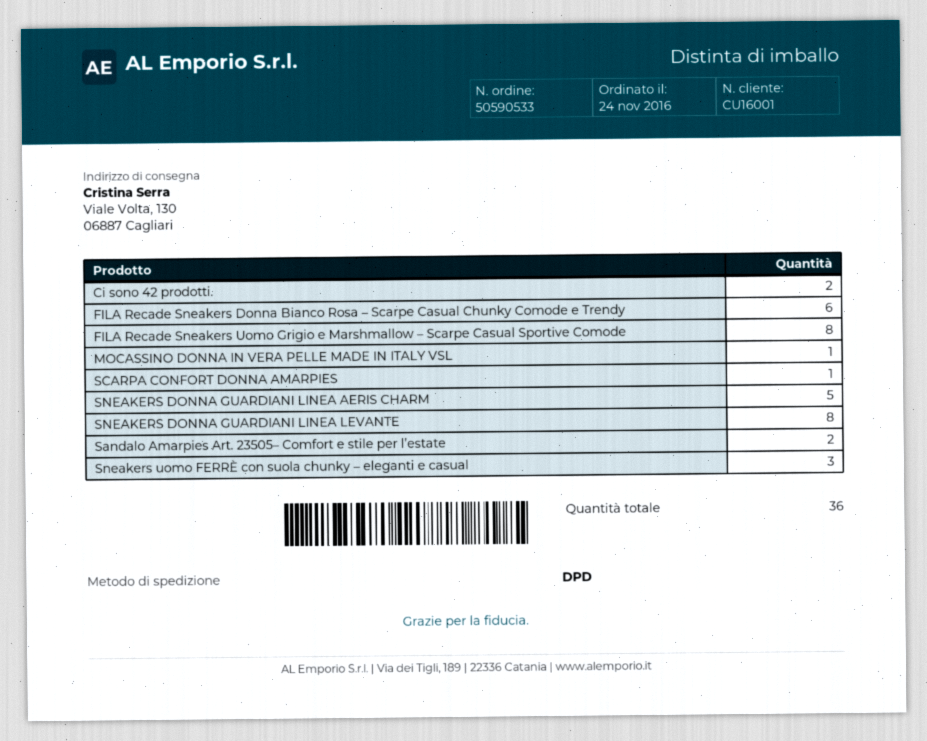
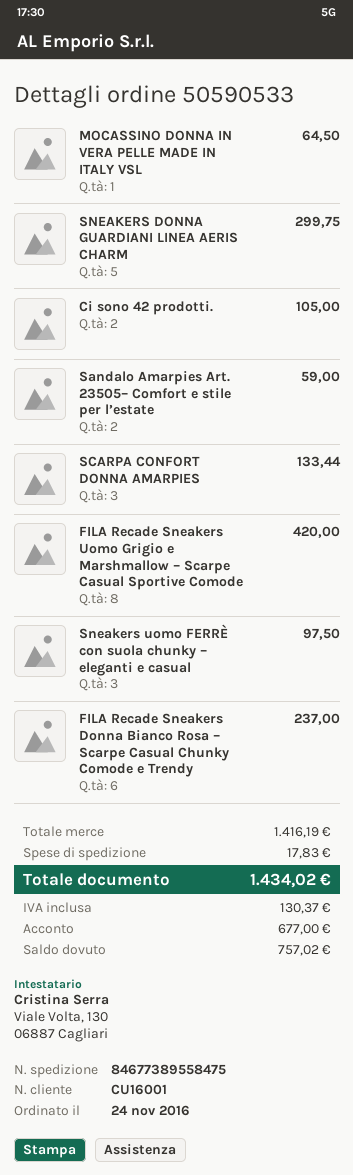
SCARPA CONFORT DONNA AMARPIES: 1 -> 3
SNEAKERS DONNA GUARDIANI LINEA LEVANTE: 8 -> none

